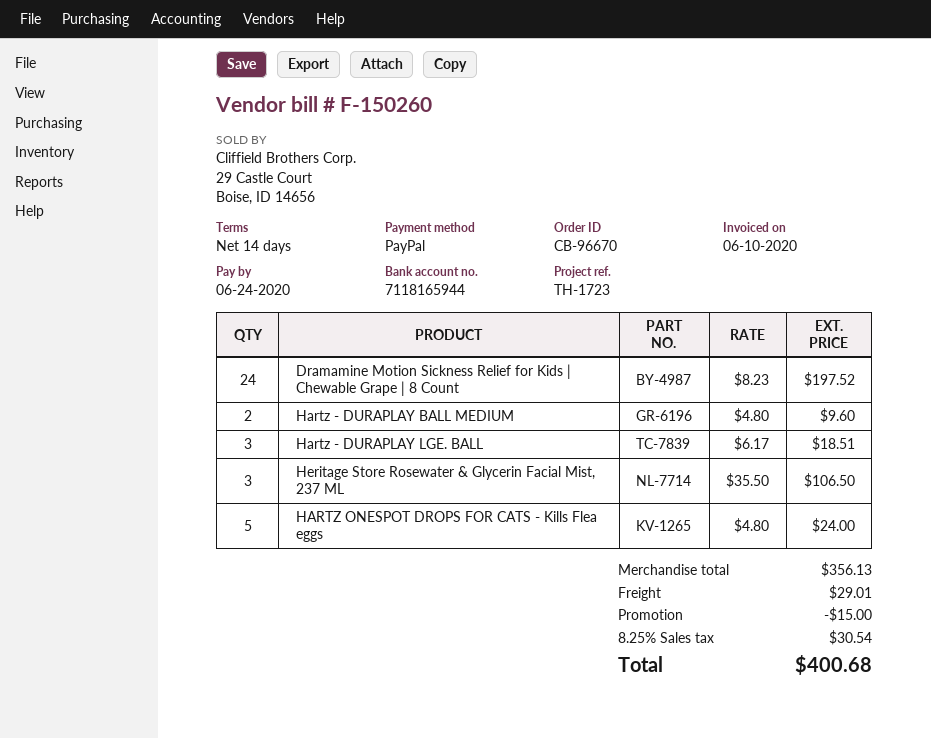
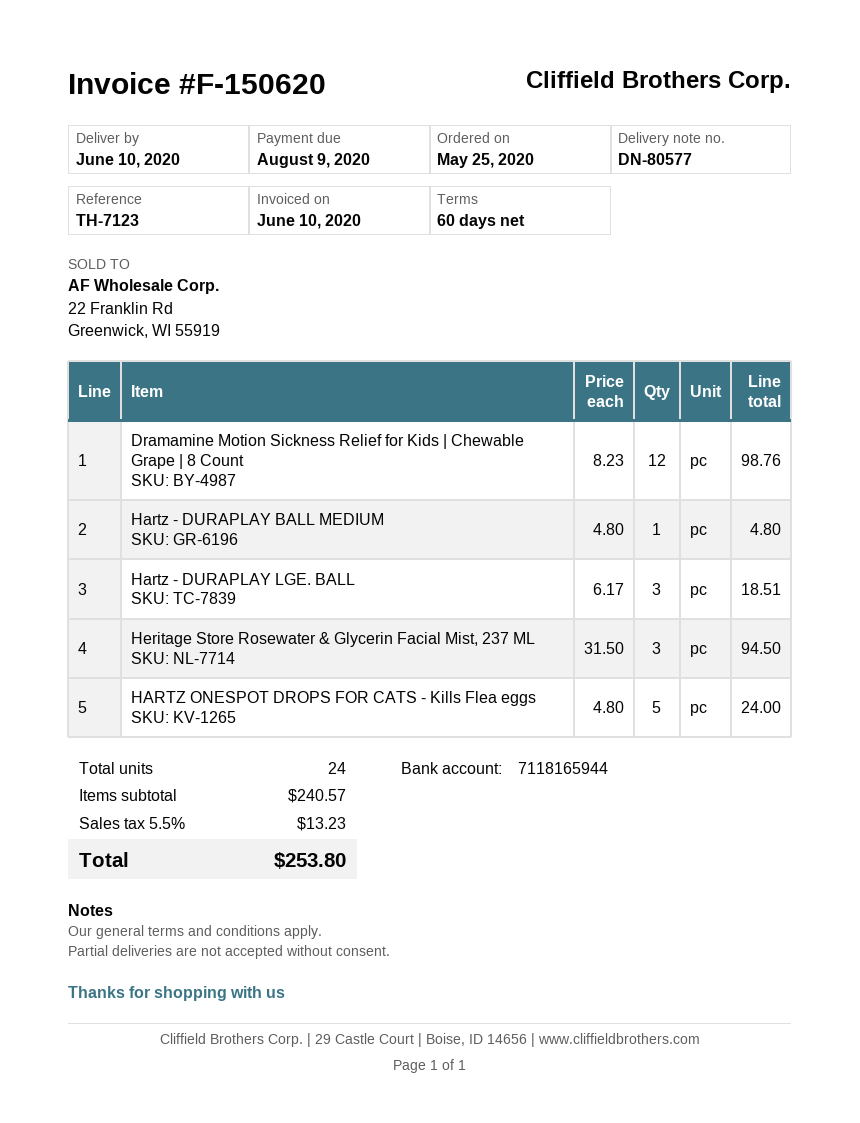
invoice number: F-150260 -> F-150620
payment terms: 14 days -> 60 days
due date: 2020-06-24 -> 2020-08-09
reference: TH-1723 -> TH-7123
Dramamine Motion Sickness Relief for Kids | Chewable Grape | 8 Count: 24 x 8.23 = 197.52 -> 12 x 8.23 = 98.76
Hartz - DURAPLAY BALL MEDIUM: 2 x 4.80 = 9.60 -> 1 x 4.80 = 4.80
Heritage Store Rosewater & Glycerin Facial Mist, 237 ML: 3 x 35.50 = 106.50 -> 3 x 31.50 = 94.50
subtotal: 356.13 -> 240.57
discount: 15.00 -> none
shipping: 29.01 -> none
tax: 8.25% = 30.54 -> 5.5% = 13.23
total: 400.68 -> 253.80

